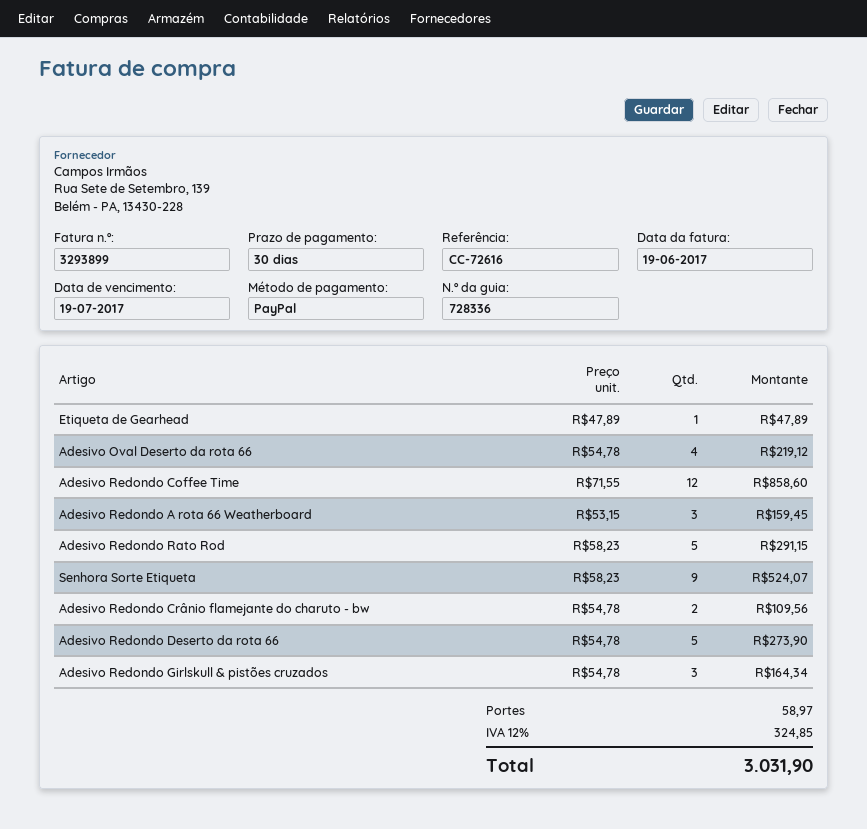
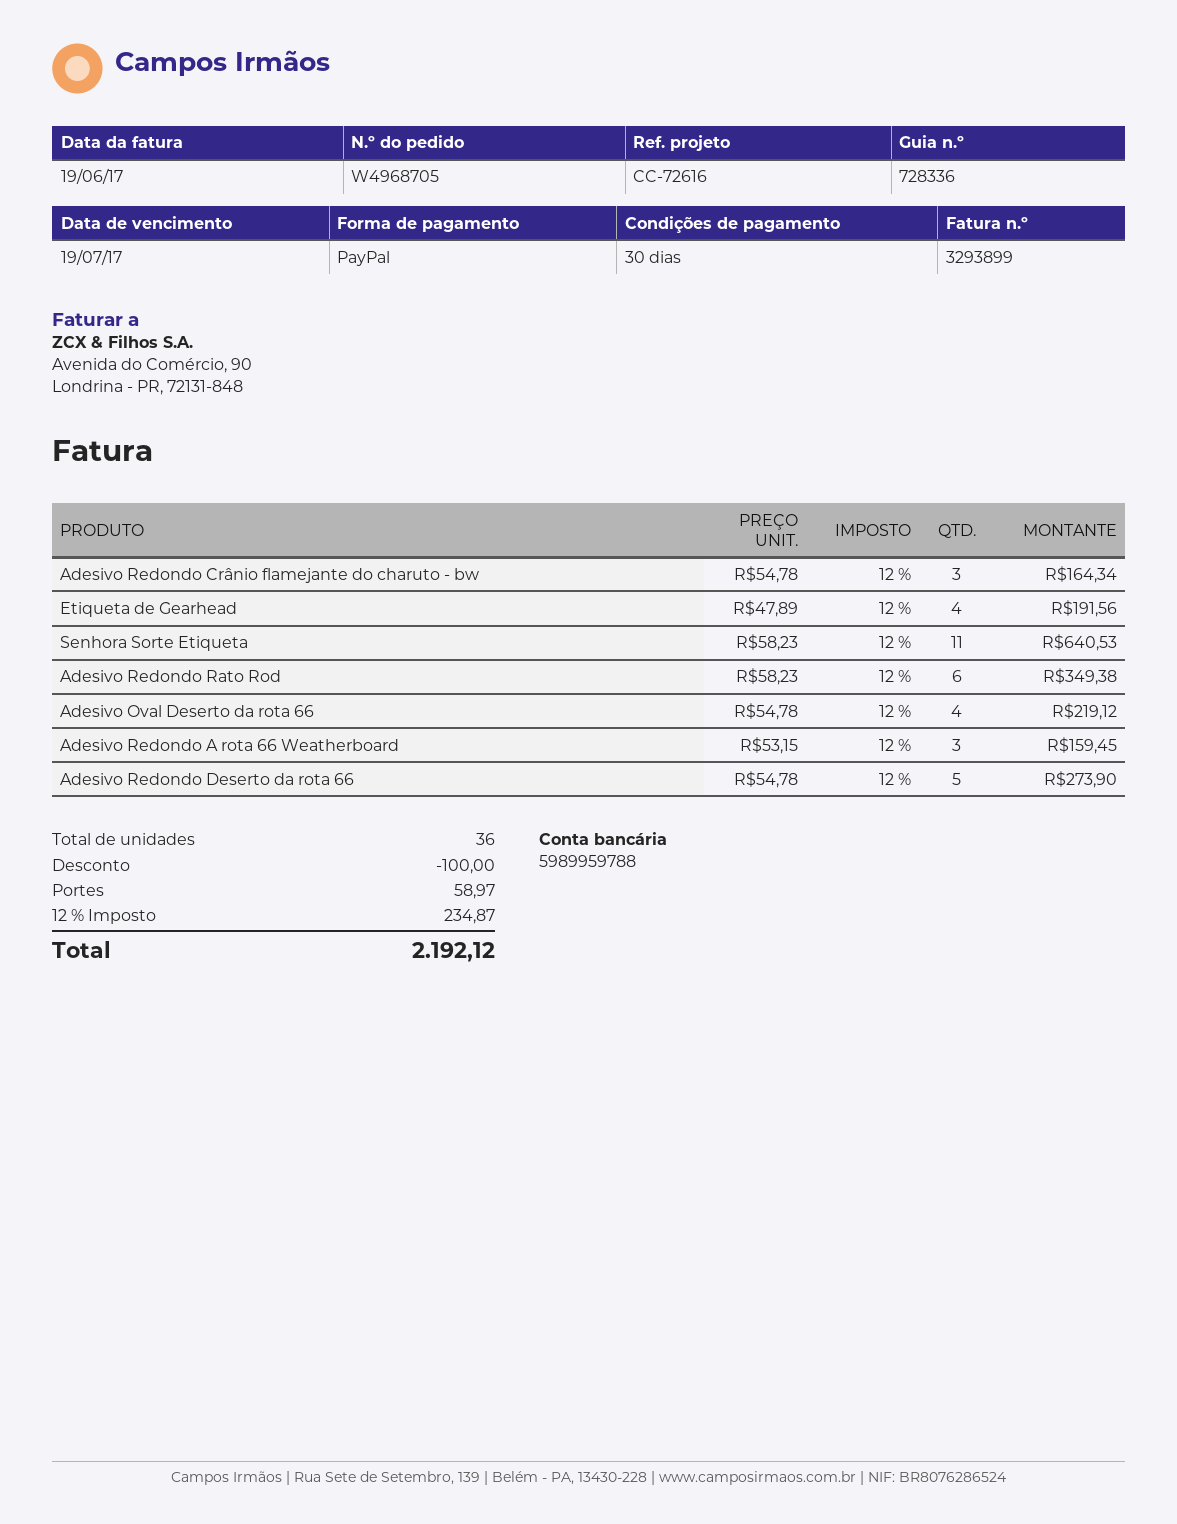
Etiqueta de Gearhead: 1 x 47.89 = 47.89 -> 4 x 47.89 = 191.56
Adesivo Redondo Coffee Time: 12 x 71.55 = 858.60 -> none
Adesivo Redondo Rato Rod: 5 x 58.23 = 291.15 -> 6 x 58.23 = 349.38
Senhora Sorte Etiqueta: 9 x 58.23 = 524.07 -> 11 x 58.23 = 640.53
Adesivo Redondo Crânio flamejante do charuto - bw: 2 x 54.78 = 109.56 -> 3 x 54.78 = 164.34
Adesivo Redondo Girlskull & pistões cruzados: 3 x 54.78 = 164.34 -> none
discount: none -> 100.00
tax: 12% = 324.85 -> 12% = 234.87
total: 3031.90 -> 2192.12

